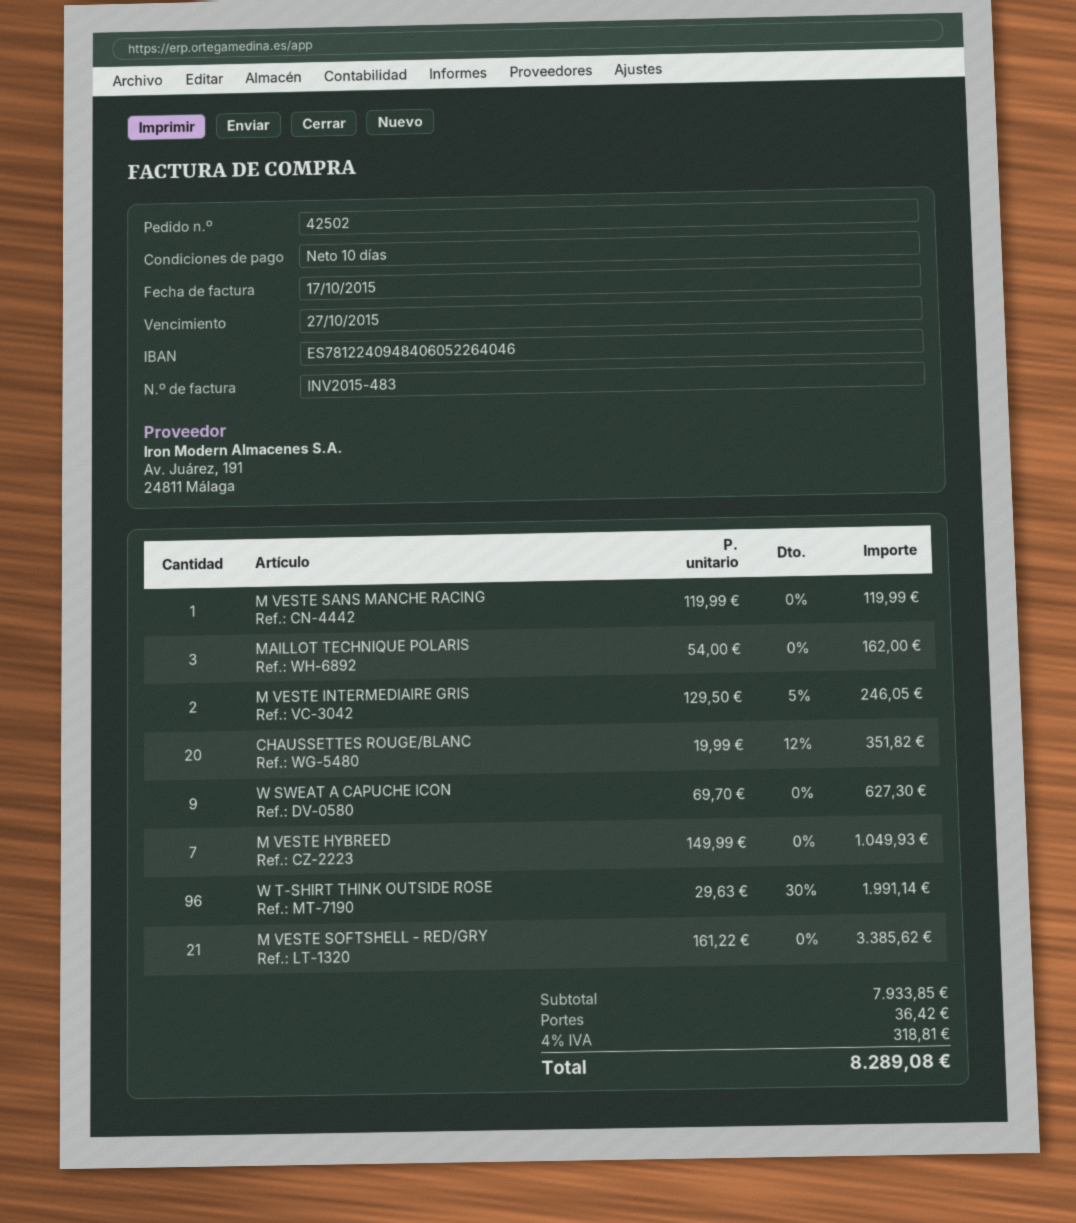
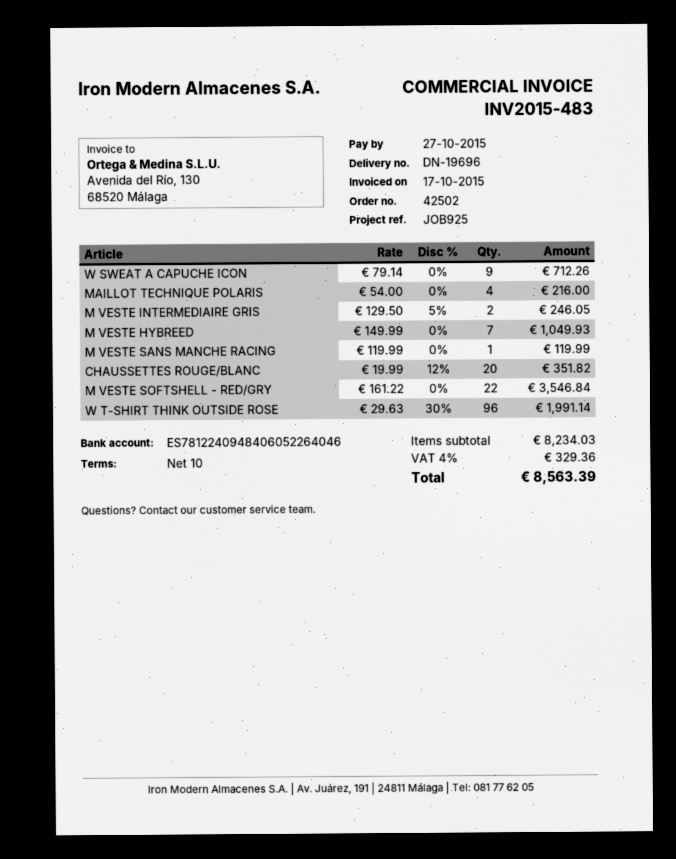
MAILLOT TECHNIQUE POLARIS: 3 x 54.00 = 162.00 -> 4 x 54.00 = 216.00
W SWEAT A CAPUCHE ICON: 9 x 69.70 = 627.30 -> 9 x 79.14 = 712.26
M VESTE SOFTSHELL - RED/GRY: 21 x 161.22 = 3385.62 -> 22 x 161.22 = 3546.84
subtotal: 7933.85 -> 8234.03
shipping: 36.42 -> none
tax: 4% = 318.81 -> 4% = 329.36
total: 8289.08 -> 8563.39

